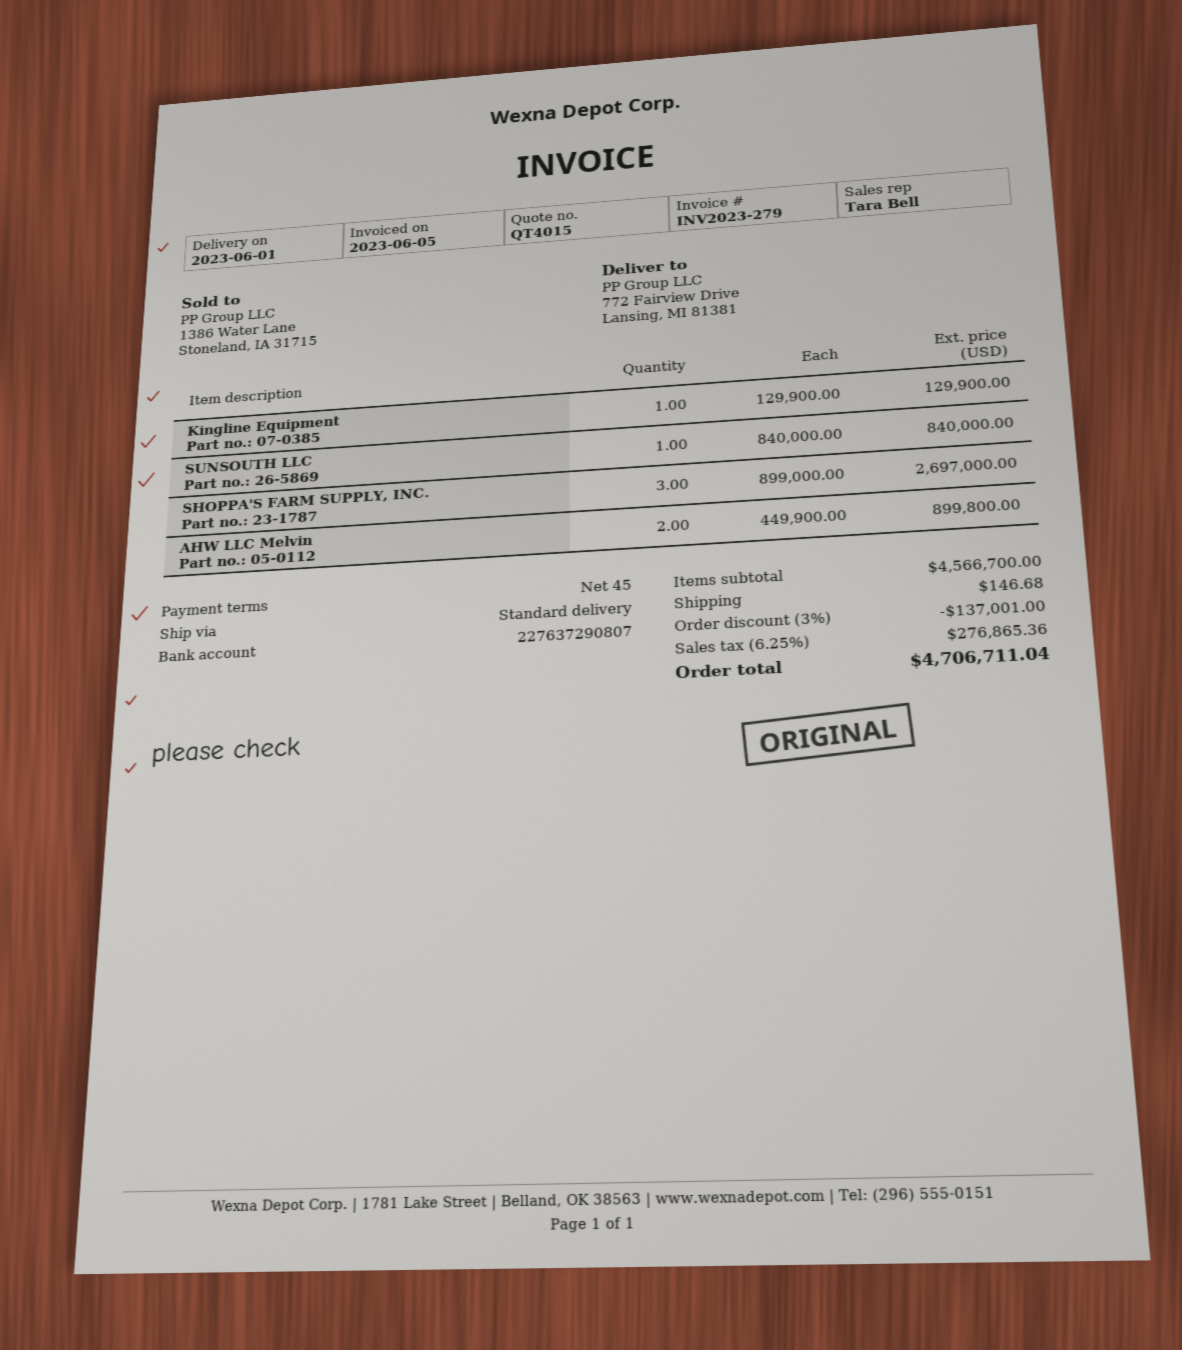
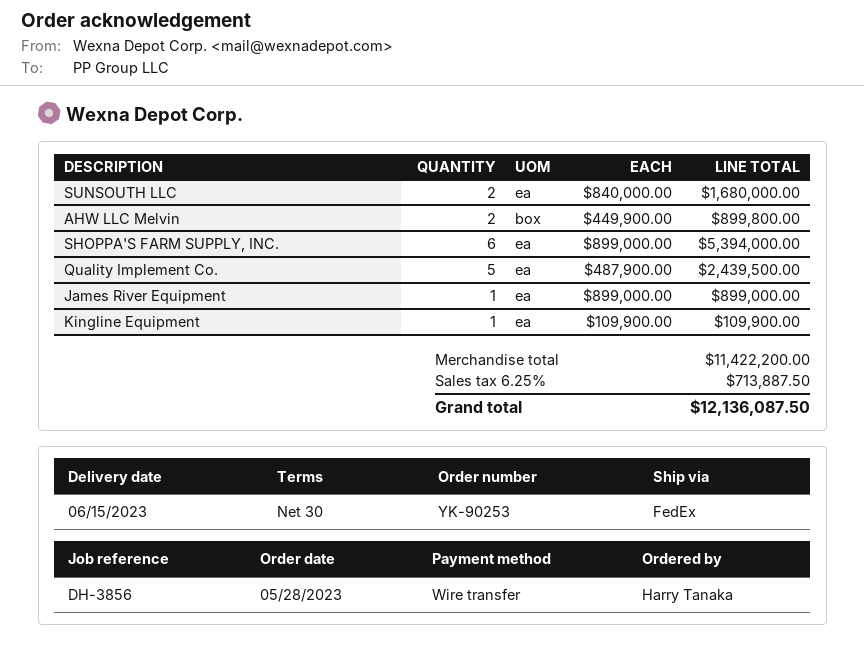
delivery date: 2023-06-01 -> 2023-06-15
payment terms: 45 days -> 30 days
shipping method: standard -> FedEx
Kingline Equipment: 1 x 129900.00 = 129900.00 -> 1 x 109900.00 = 109900.00
SUNSOUTH LLC: 1 x 840000.00 = 840000.00 -> 2 x 840000.00 = 1680000.00
SHOPPA'S FARM SUPPLY, INC.: 3 x 899000.00 = 2697000.00 -> 6 x 899000.00 = 5394000.00
Quality Implement Co.: none -> 5 x 487900.00 = 2439500.00
James River Equipment: none -> 1 x 899000.00 = 899000.00
subtotal: 4566700.00 -> 11422200.00
discount: 3% = 137001.00 -> none
shipping: 146.68 -> none
tax: 6.25% = 276865.36 -> 6.25% = 713887.50
total: 4706711.04 -> 12136087.50

